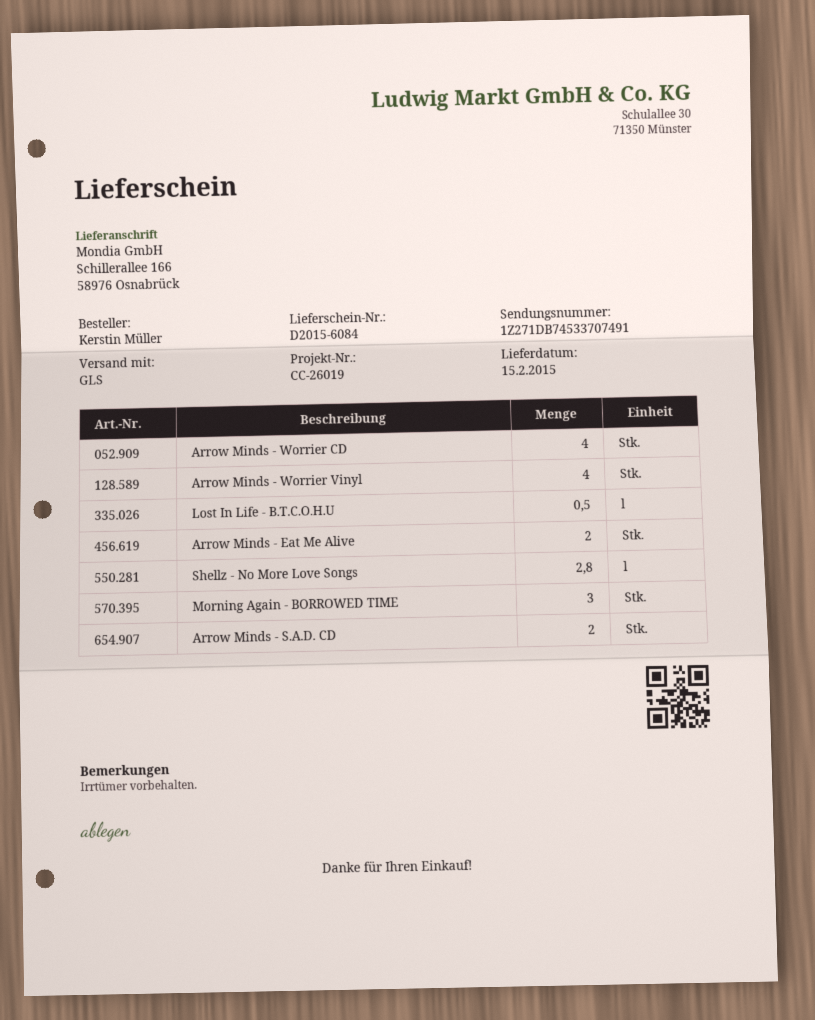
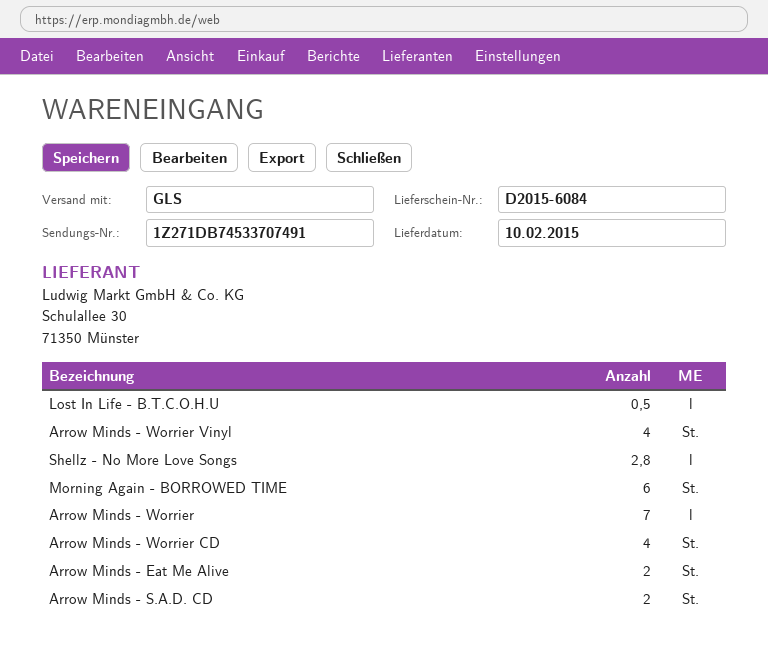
delivery date: 2015-02-15 -> 2015-02-10
Morning Again - BORROWED TIME: 3 -> 6
Arrow Minds - Worrier: none -> 7

